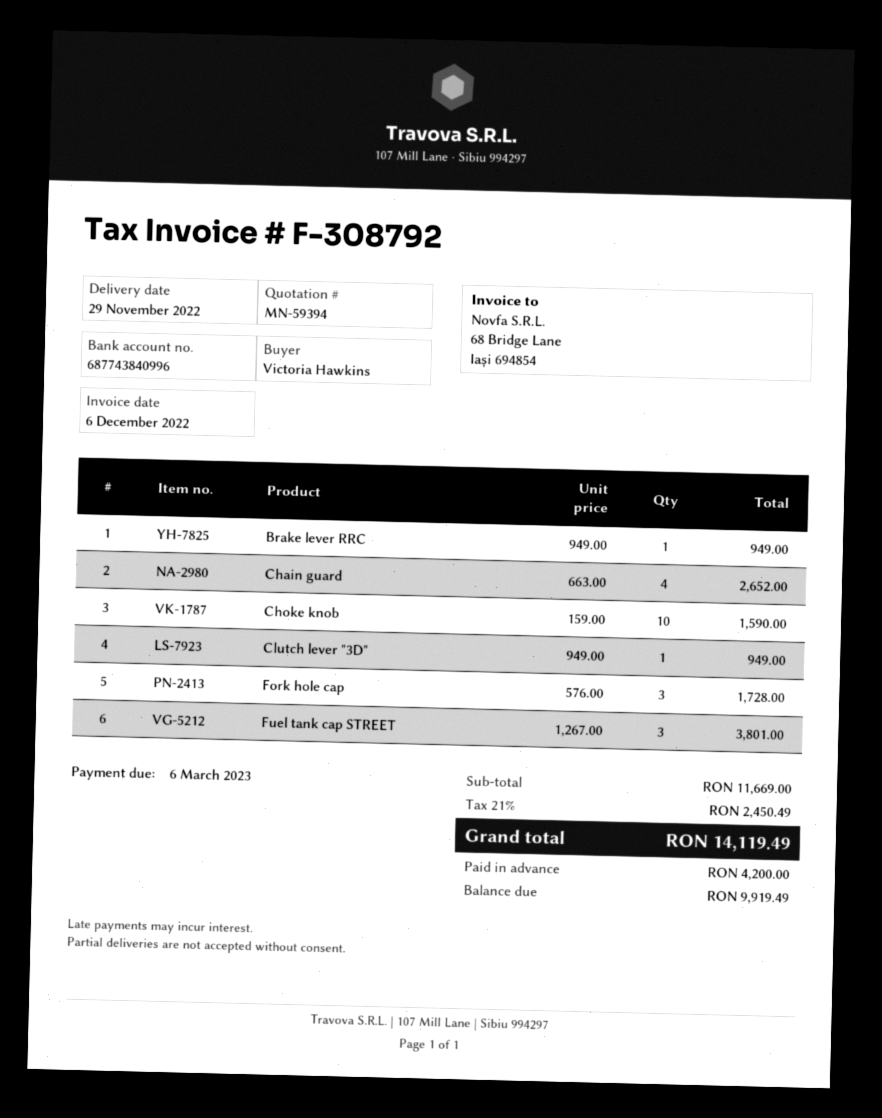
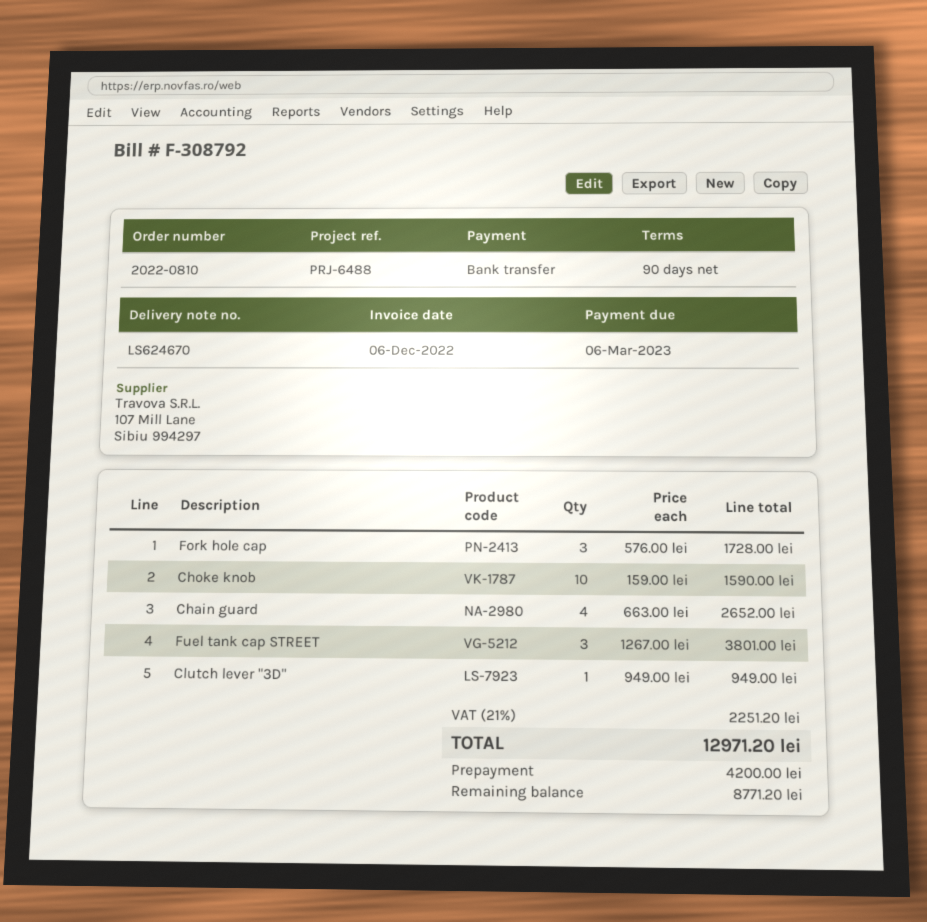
Brake lever RRC: 1 x 949.00 = 949.00 -> none
tax: 21% = 2450.49 -> 21% = 2251.20
total: 14119.49 -> 12971.20
balance: 9919.49 -> 8771.20

